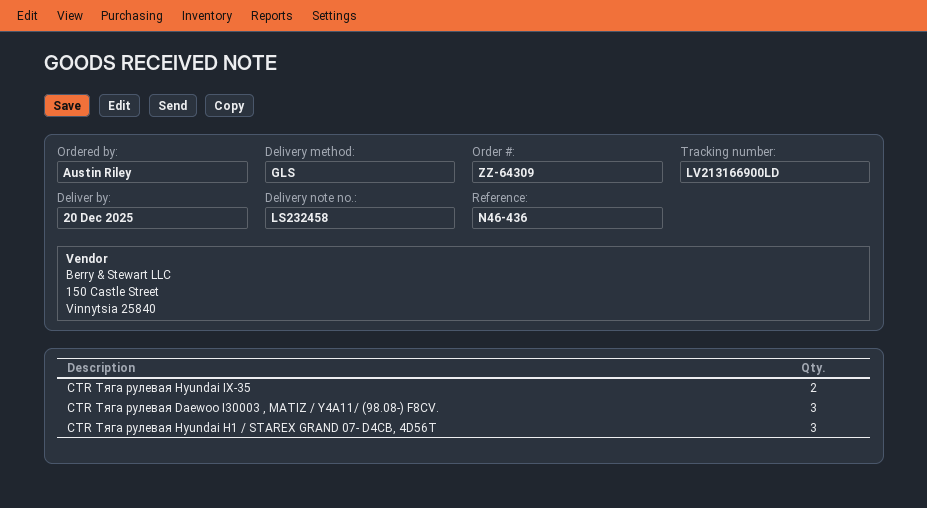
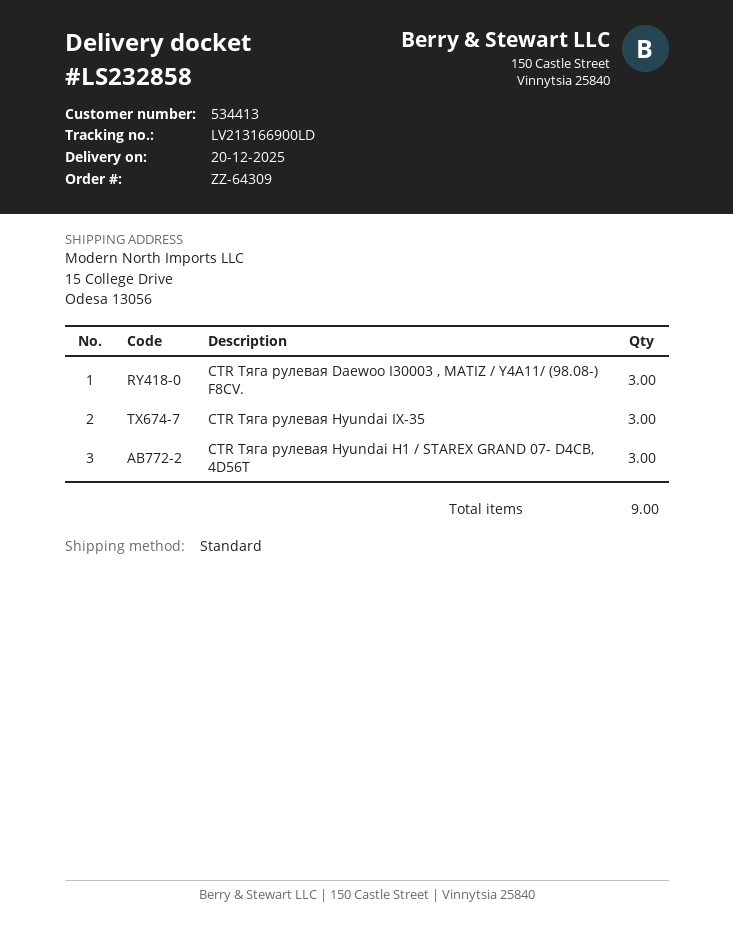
delivery note number: LS232458 -> LS232858
shipping method: GLS -> standard
CTR Тяга рулевая Hyundai IX-35: 2 -> 3

